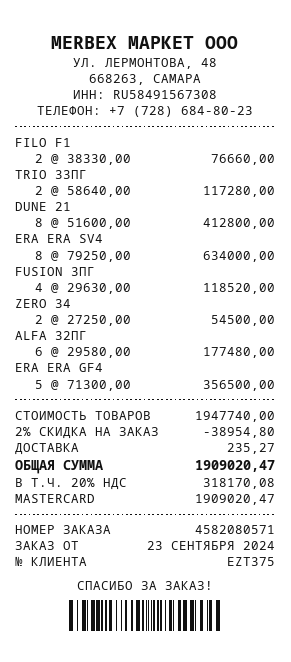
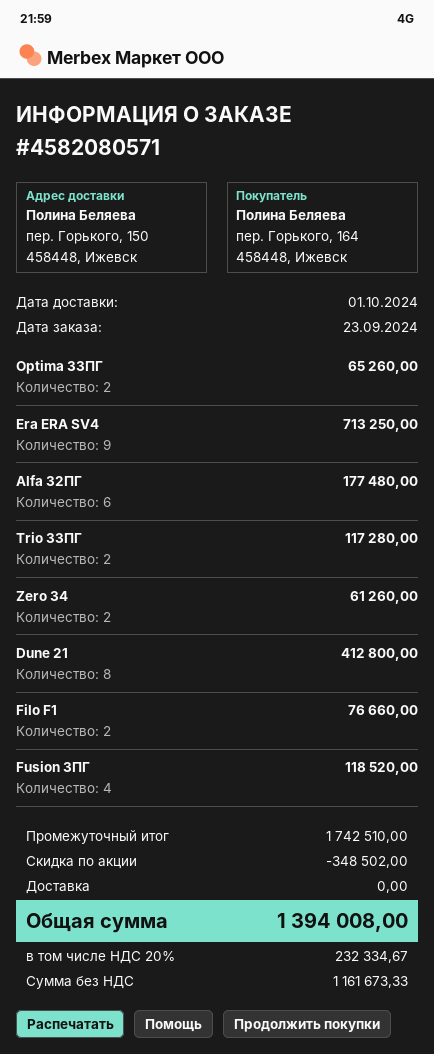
ERA ERA SV4: 8 for 634000.00 -> 9 for 713250.00
ZERO 34: 2 for 54500.00 -> 2 for 61260.00
ERA ERA GF4: 5 for 356500.00 -> none
Optima 33ПГ: none -> 2 for 65260.00
subtotal: 1947740.00 -> 1742510.00
discount: 38954.80 -> 348502.00
shipping: 235.27 -> 0.00
tax: 20% = 318170.08 -> 20% = 232334.67
total: 1909020.47 -> 1394008.00

